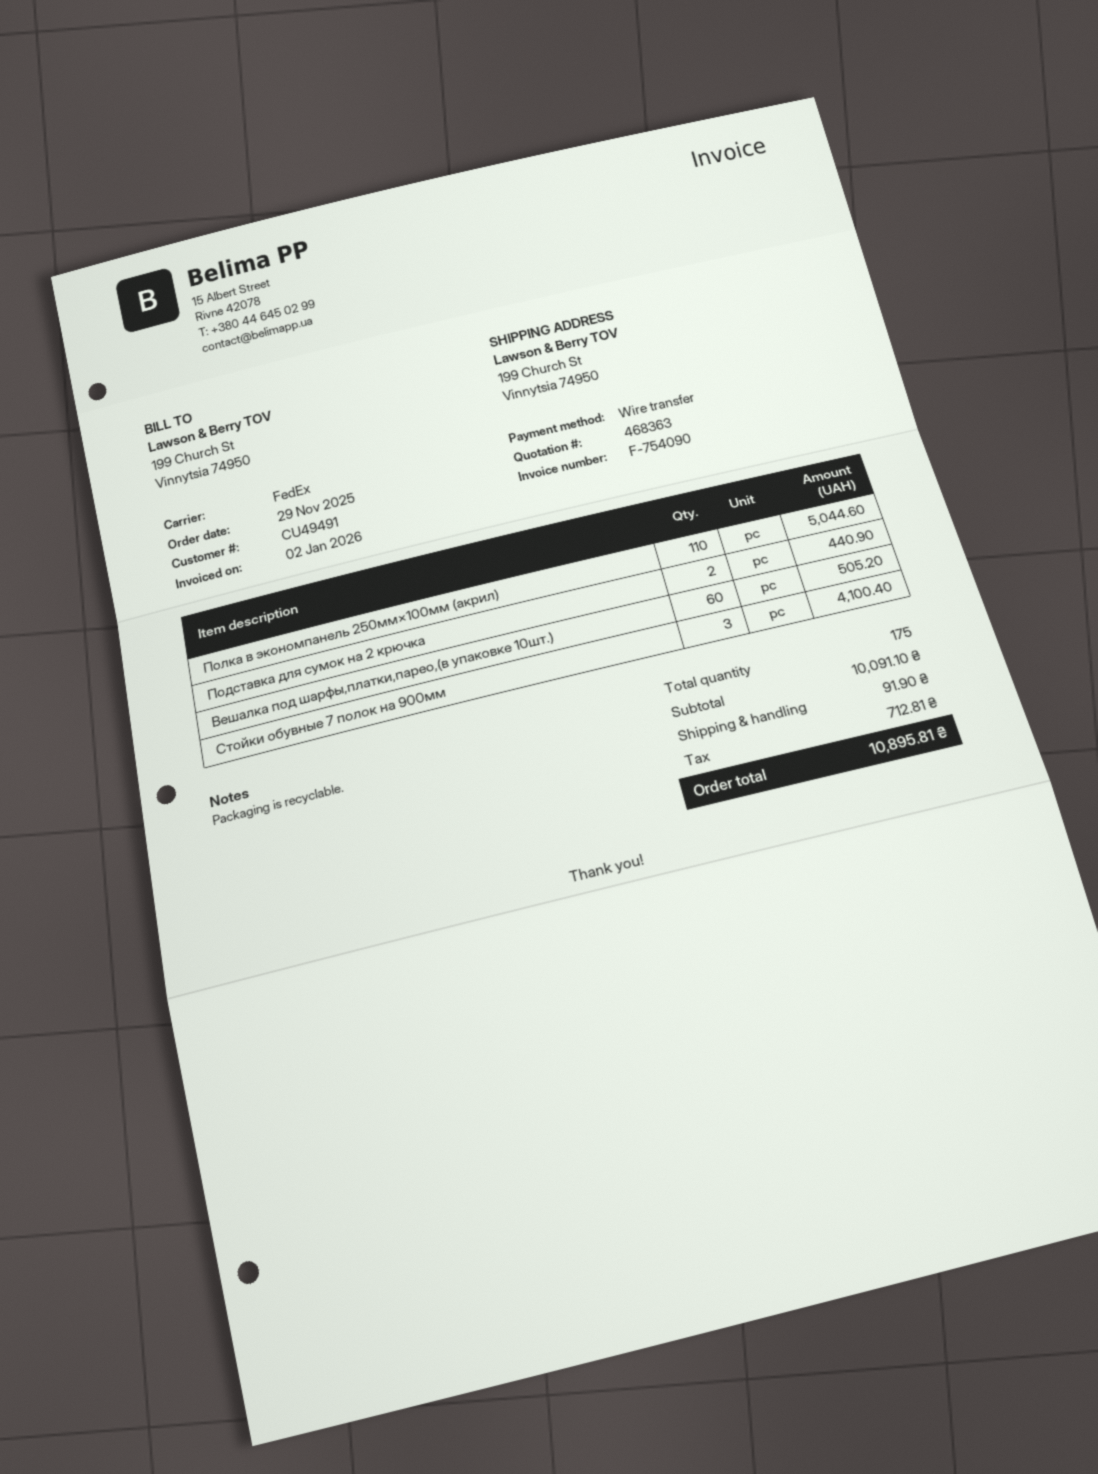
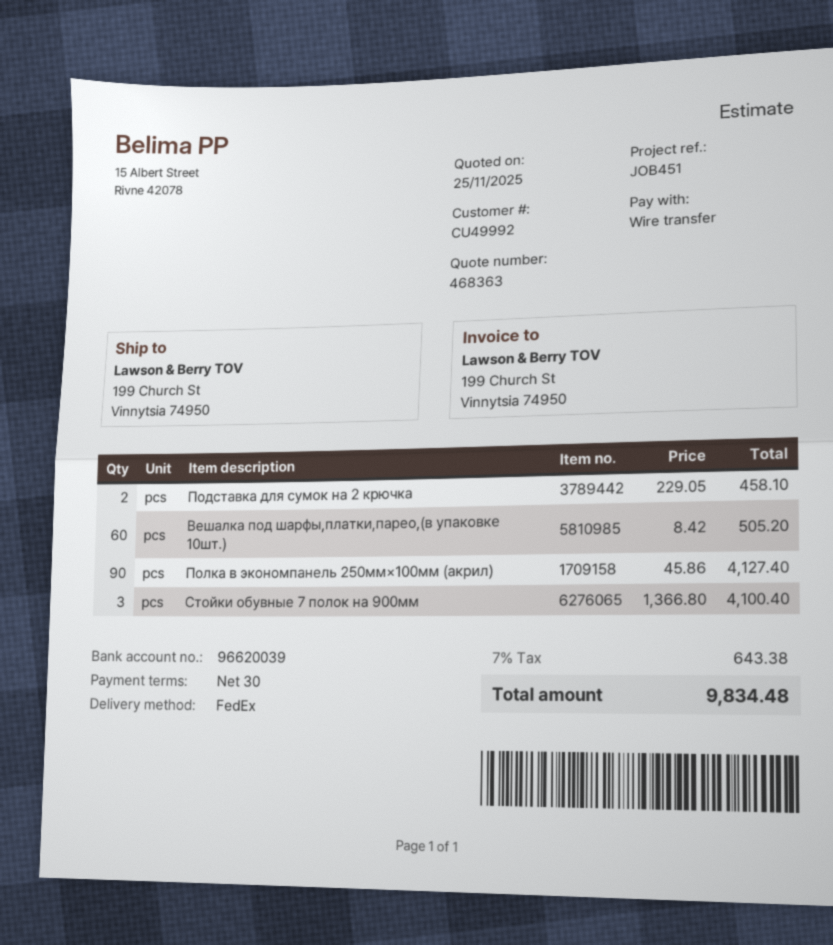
customer number: CU49491 -> CU49992
Полка в экономпанель 250мм×100мм (акрил): 110 for 5044.60 -> 90 for 4127.40
Подставка для сумок на 2 крючка: 2 for 440.90 -> 2 for 458.10
shipping: 91.90 -> none
tax: 712.81 -> 643.38
total: 10895.81 -> 9834.48

